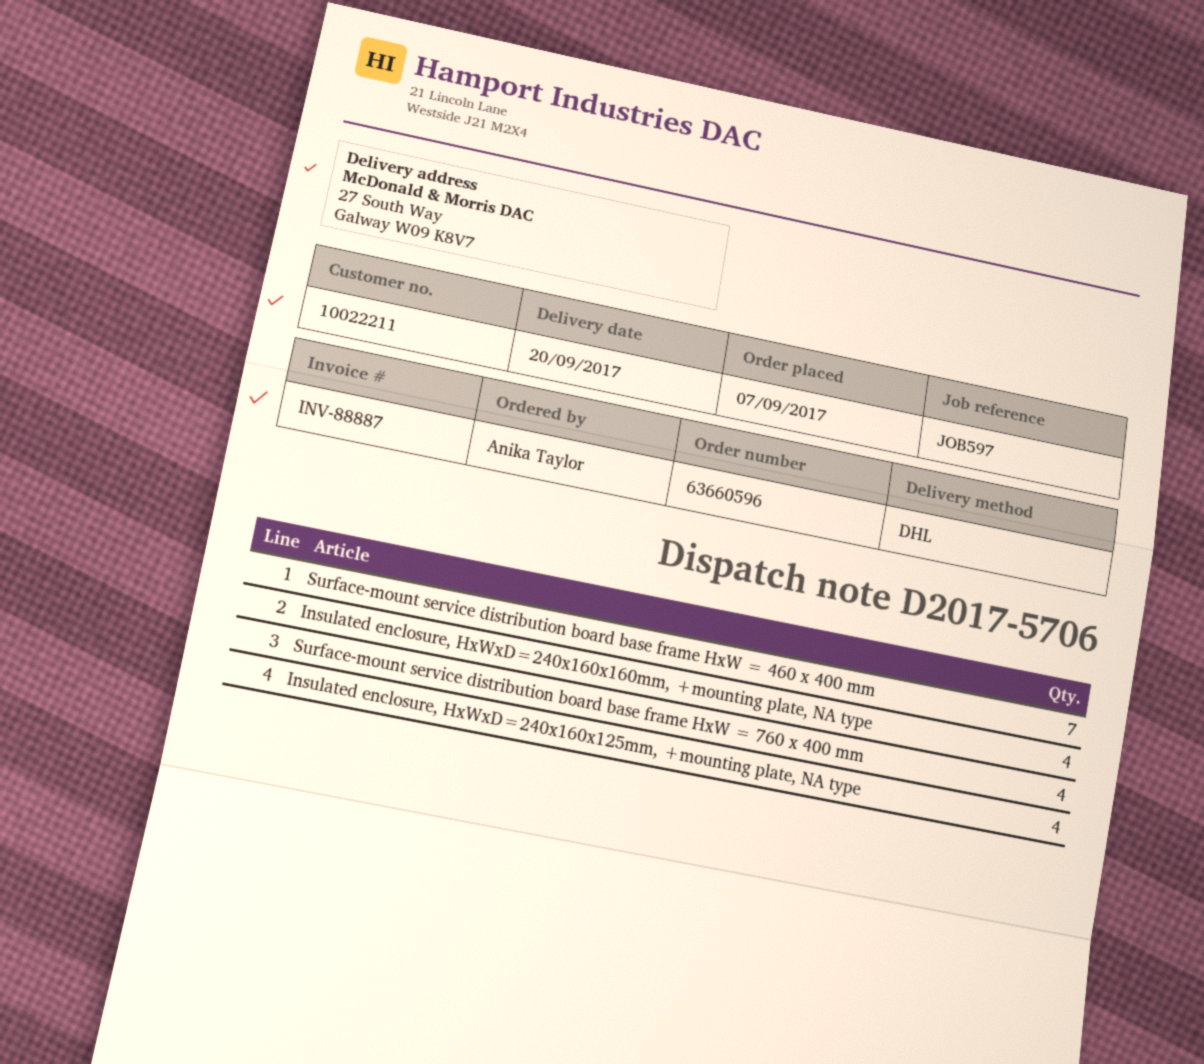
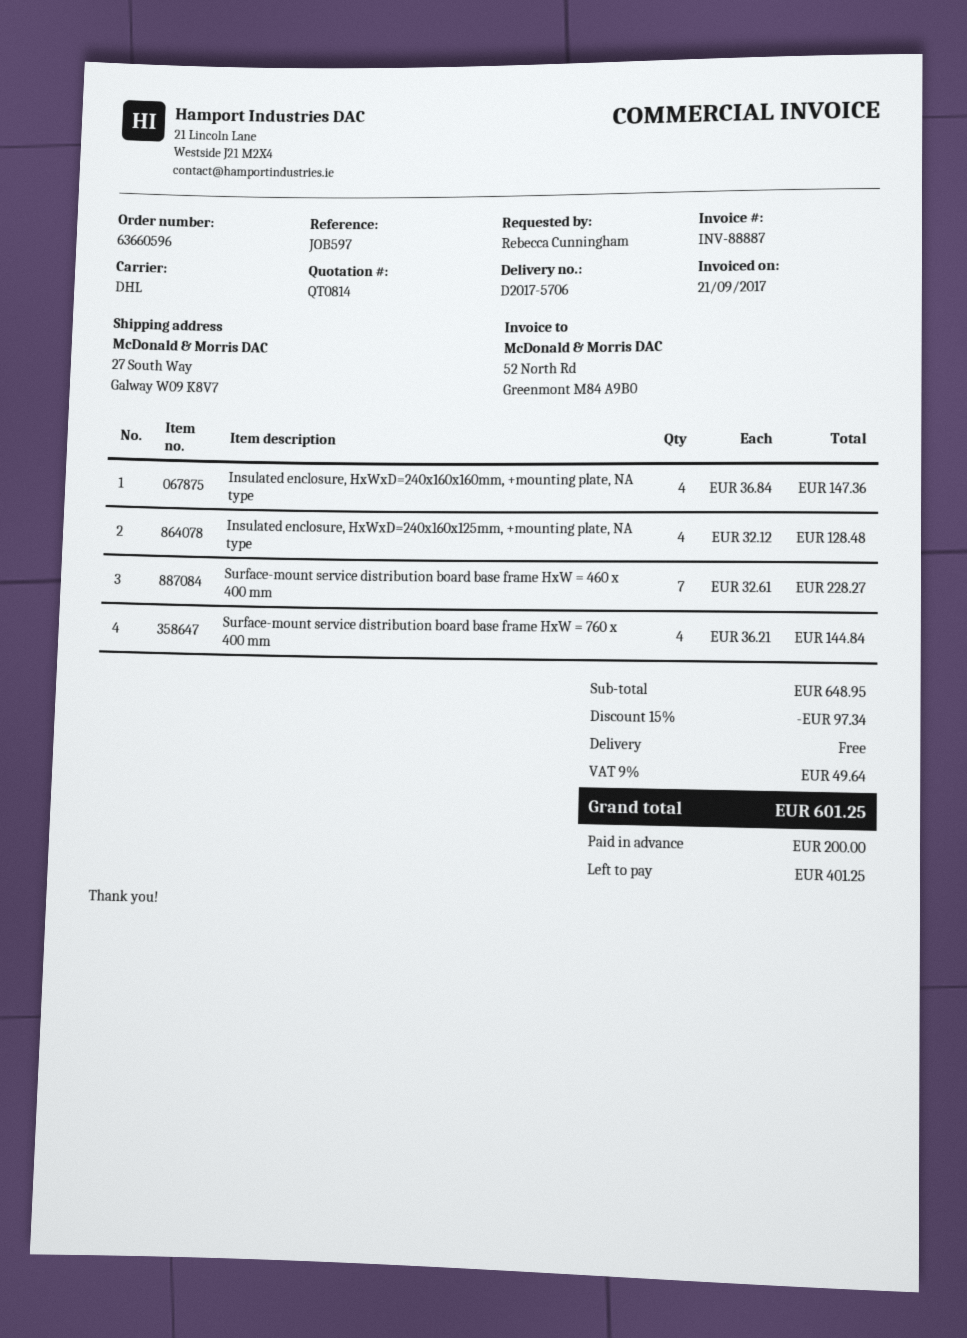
ordered by: Anika Taylor -> Rebecca Cunningham

